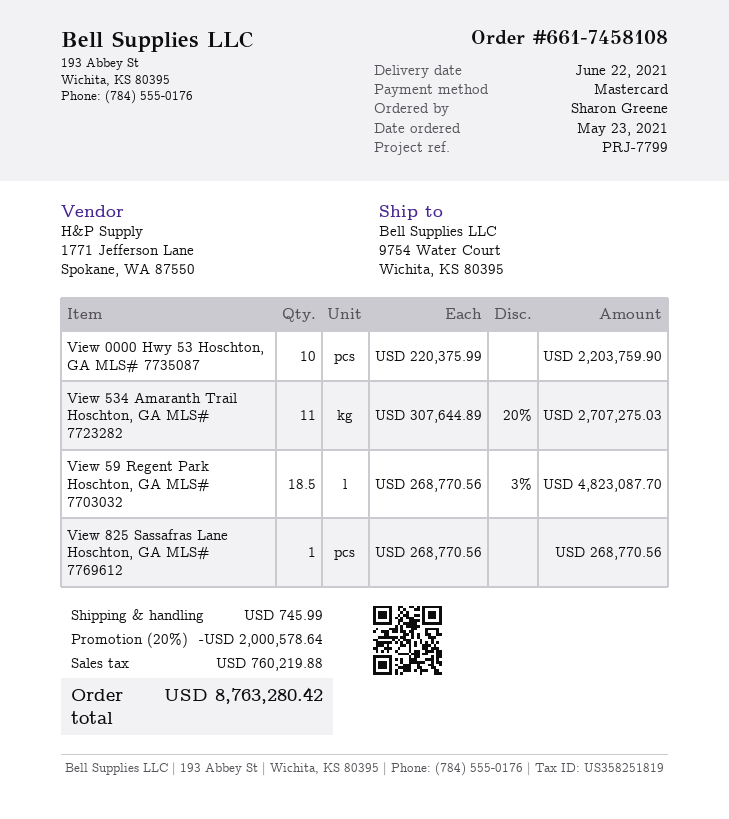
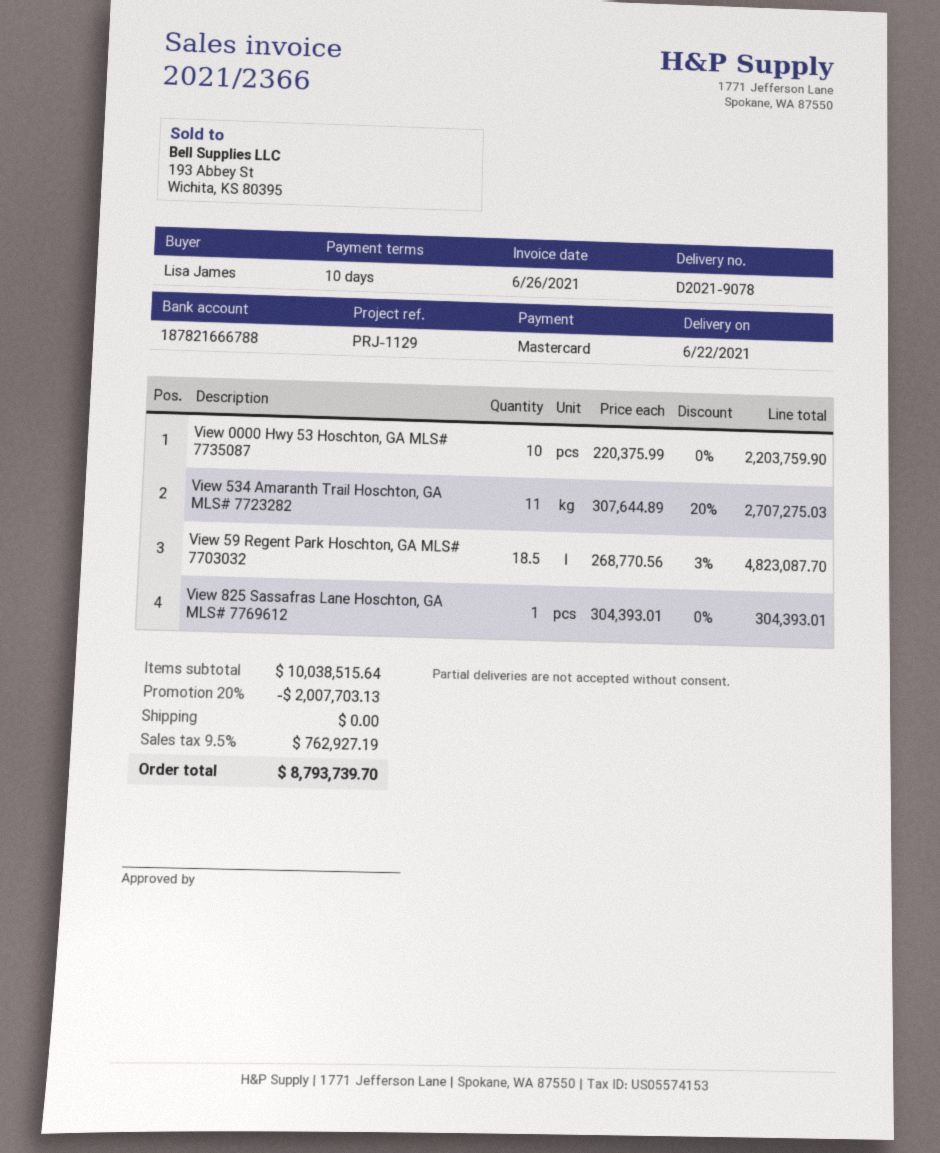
reference: PRJ-7799 -> PRJ-1129
ordered by: Sharon Greene -> Lisa James
View 825 Sassafras Lane Hoschton, GA MLS# 7769612: 1 x 268770.56 = 268770.56 -> 1 x 304393.01 = 304393.01
discount: 20% = 2000578.64 -> 20% = 2007703.13
shipping: 745.99 -> 0.00
tax: 760219.88 -> 762927.19
total: 8763280.42 -> 8793739.70

